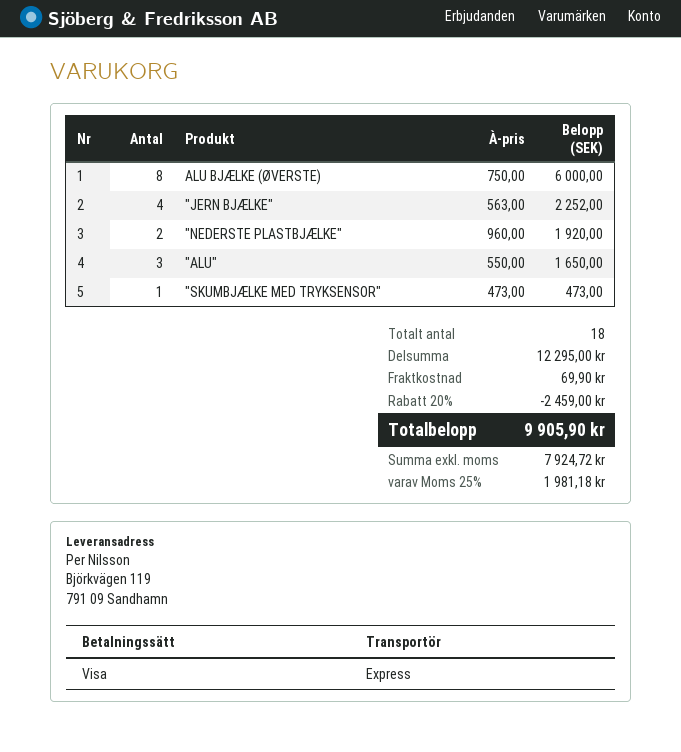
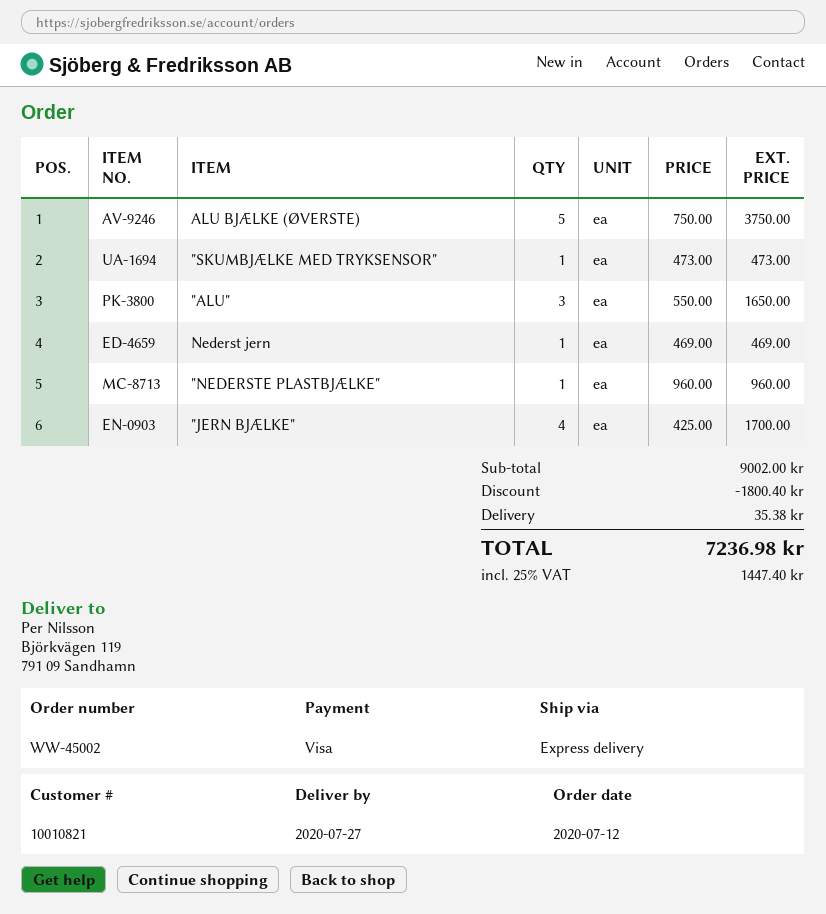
ALU BJÆLKE (ØVERSTE): 8 x 750.00 = 6000.00 -> 5 x 750.00 = 3750.00
"JERN BJÆLKE": 4 x 563.00 = 2252.00 -> 4 x 425.00 = 1700.00
"NEDERSTE PLASTBJÆLKE": 2 x 960.00 = 1920.00 -> 1 x 960.00 = 960.00
Nederst jern: none -> 1 x 469.00 = 469.00
subtotal: 12295.00 -> 9002.00
discount: 2459.00 -> 1800.40
shipping: 69.90 -> 35.38
tax: 25% = 1981.18 -> 25% = 1447.40
total: 9905.90 -> 7236.98

